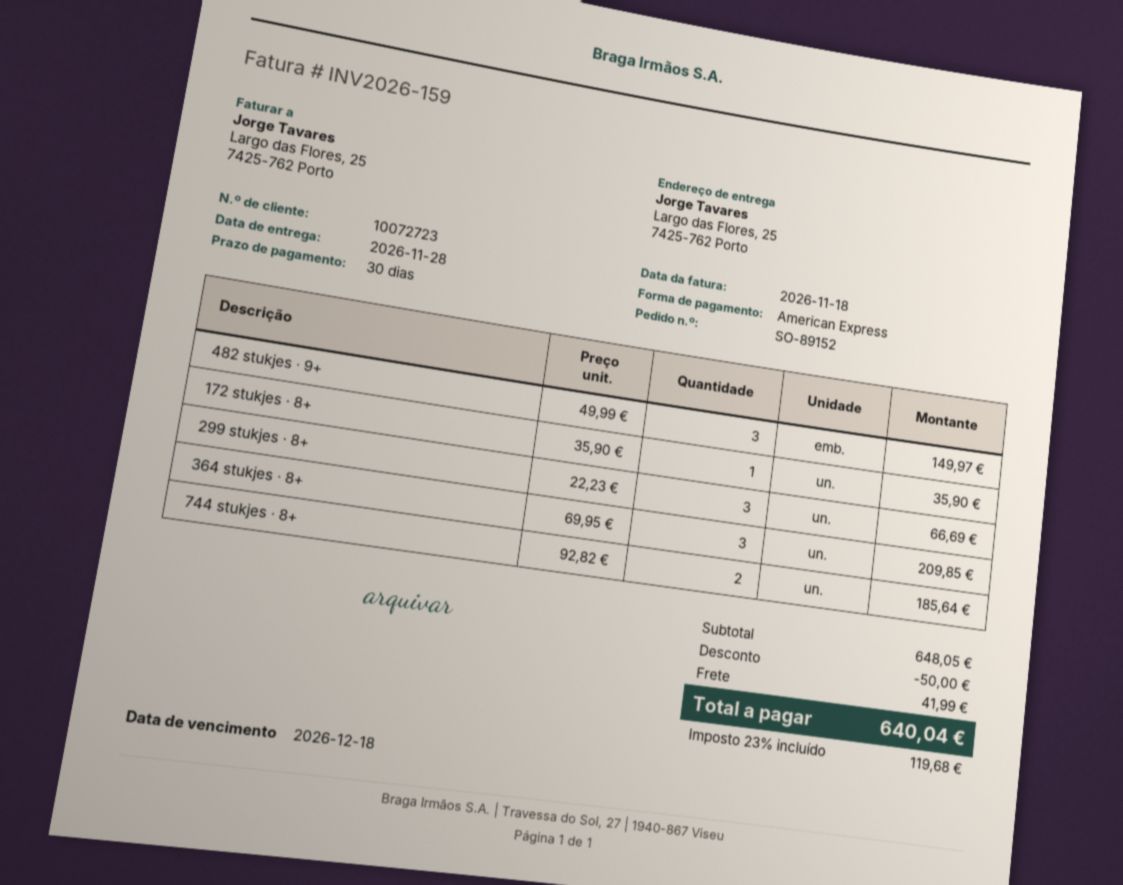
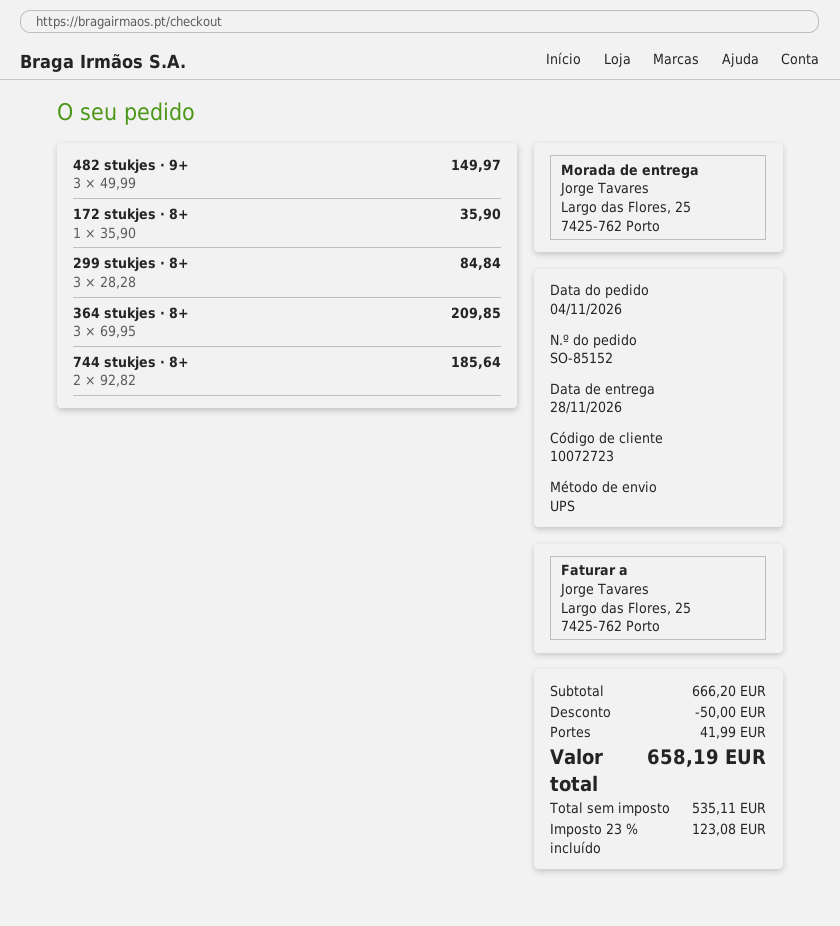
order number: SO-89152 -> SO-85152
299 stukjes · 8+: 3 x 22.23 = 66.69 -> 3 x 28.28 = 84.84
subtotal: 648.05 -> 666.20
tax: 23% = 119.68 -> 23% = 123.08
total: 640.04 -> 658.19

